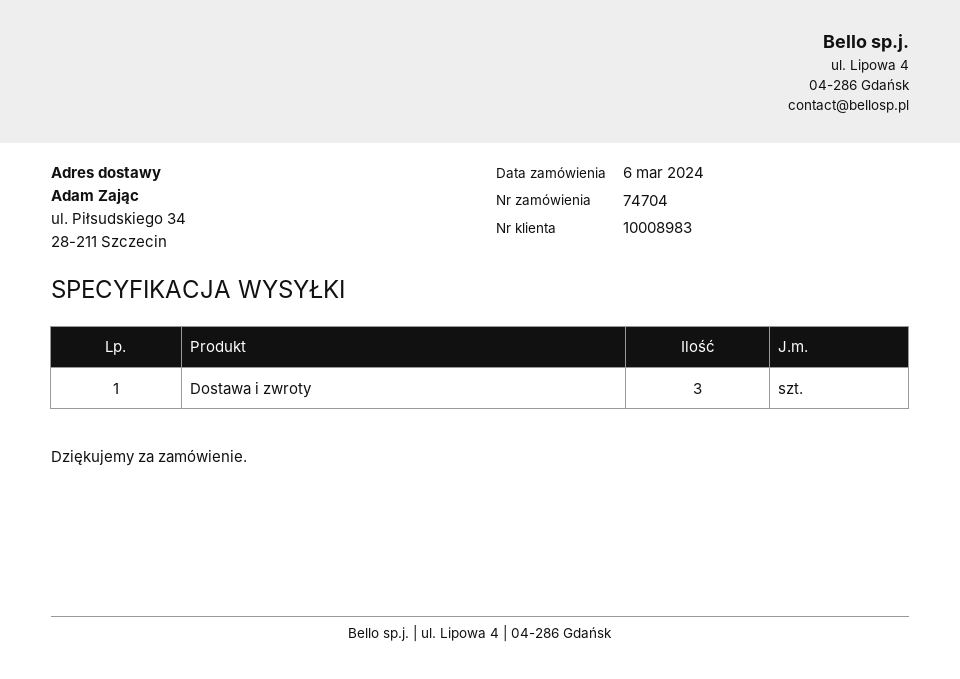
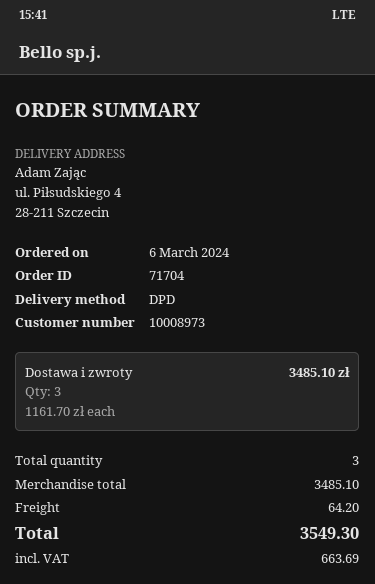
order number: 74704 -> 71704
customer number: 10008983 -> 10008973
ship to: ul. Piłsudskiego 34, 28-211 Szczecin -> ul. Piłsudskiego 4, 28-211 Szczecin

